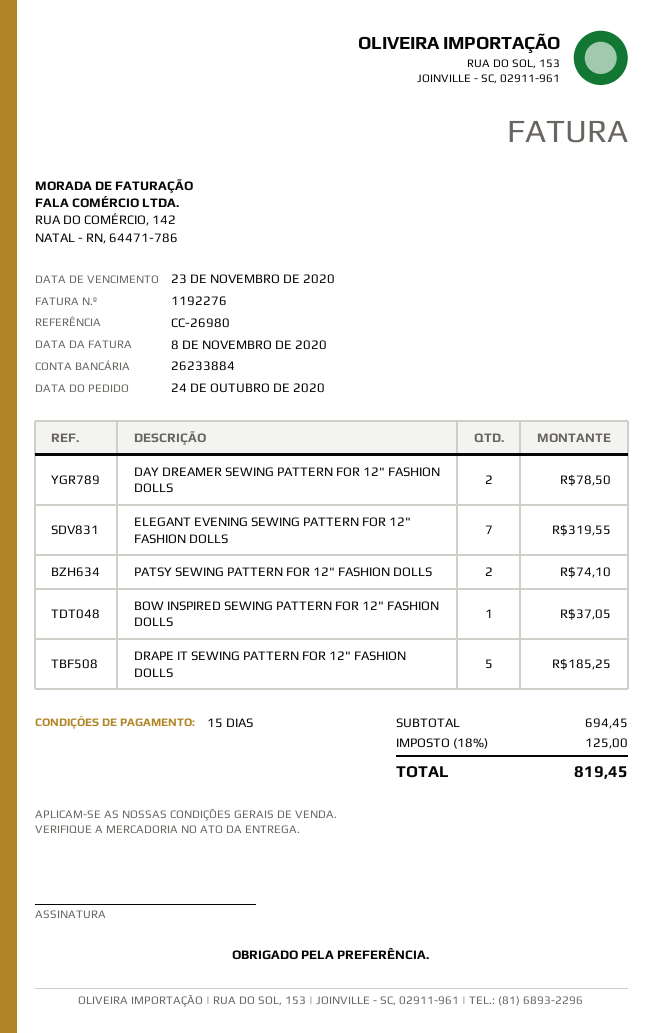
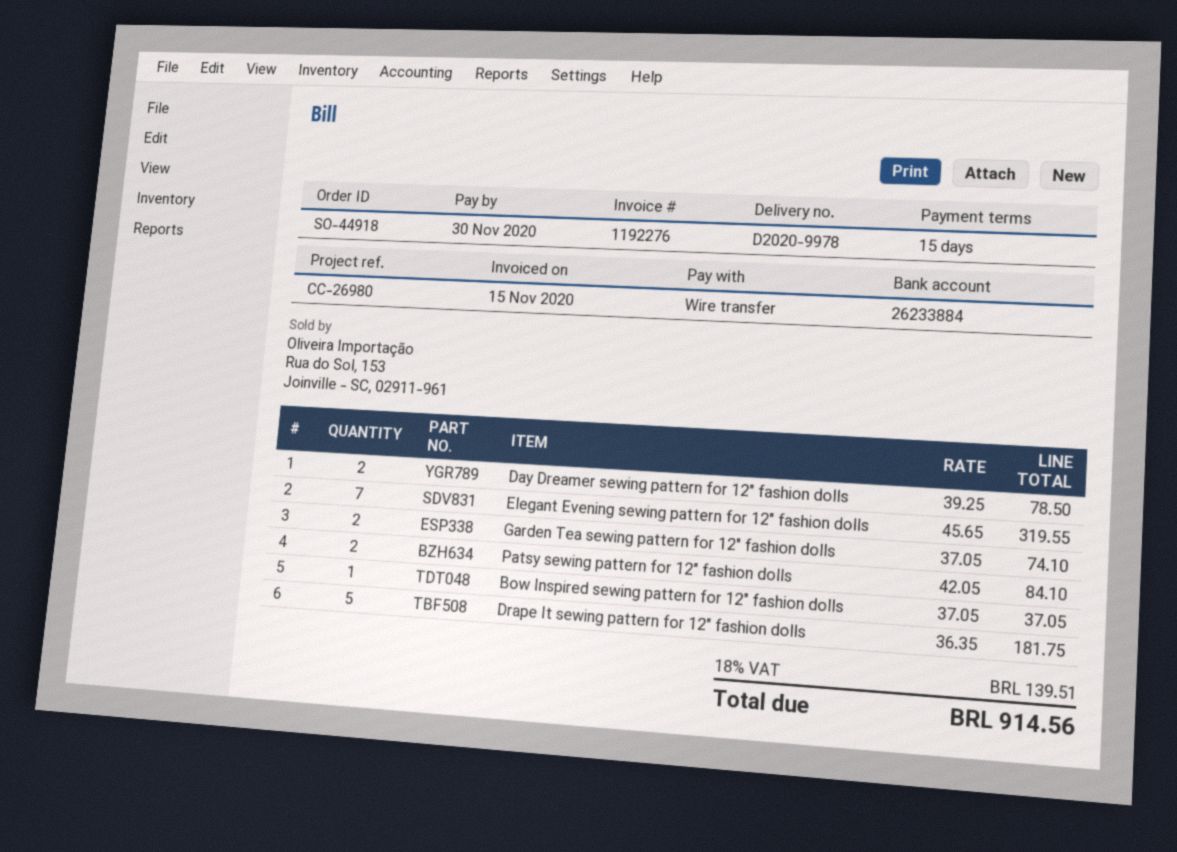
invoice date: 2020-11-08 -> 2020-11-15
due date: 2020-11-23 -> 2020-11-30
PATSY SEWING PATTERN FOR 12" FASHION DOLLS: 2 for 74.10 -> 2 for 84.10
DRAPE IT SEWING PATTERN FOR 12" FASHION DOLLS: 5 for 185.25 -> 5 for 181.75
Garden Tea sewing pattern for 12" fashion dolls: none -> 2 for 74.10
tax: 18% = 125.00 -> 18% = 139.51
total: 819.45 -> 914.56

